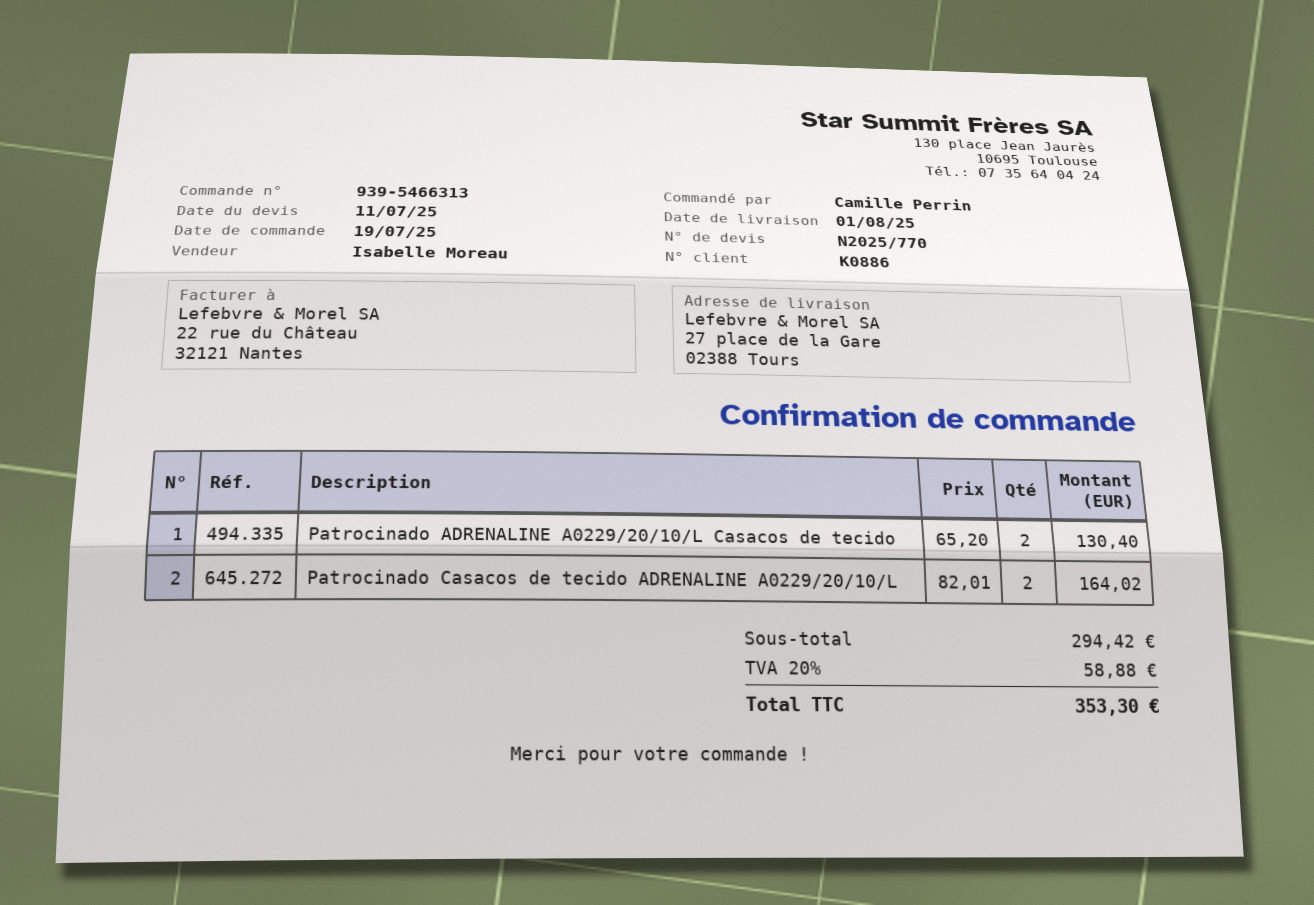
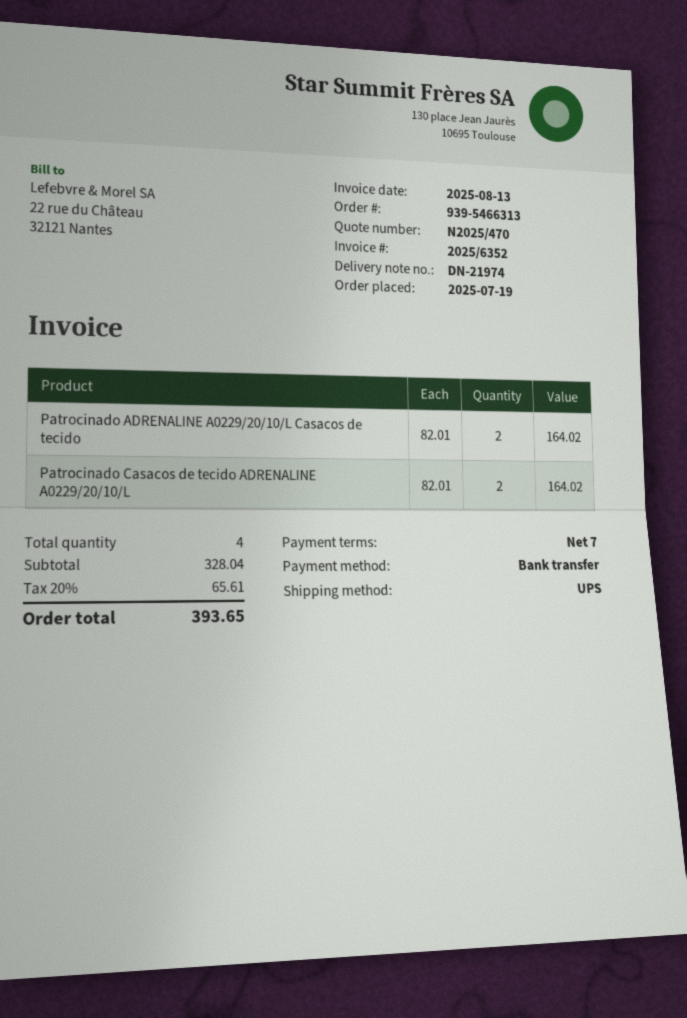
quote number: N2025/770 -> N2025/470
Patrocinado ADRENALINE A0229/20/10/L Casacos de tecido: 2 x 65.20 = 130.40 -> 2 x 82.01 = 164.02
subtotal: 294.42 -> 328.04
tax: 20% = 58.88 -> 20% = 65.61
total: 353.30 -> 393.65

